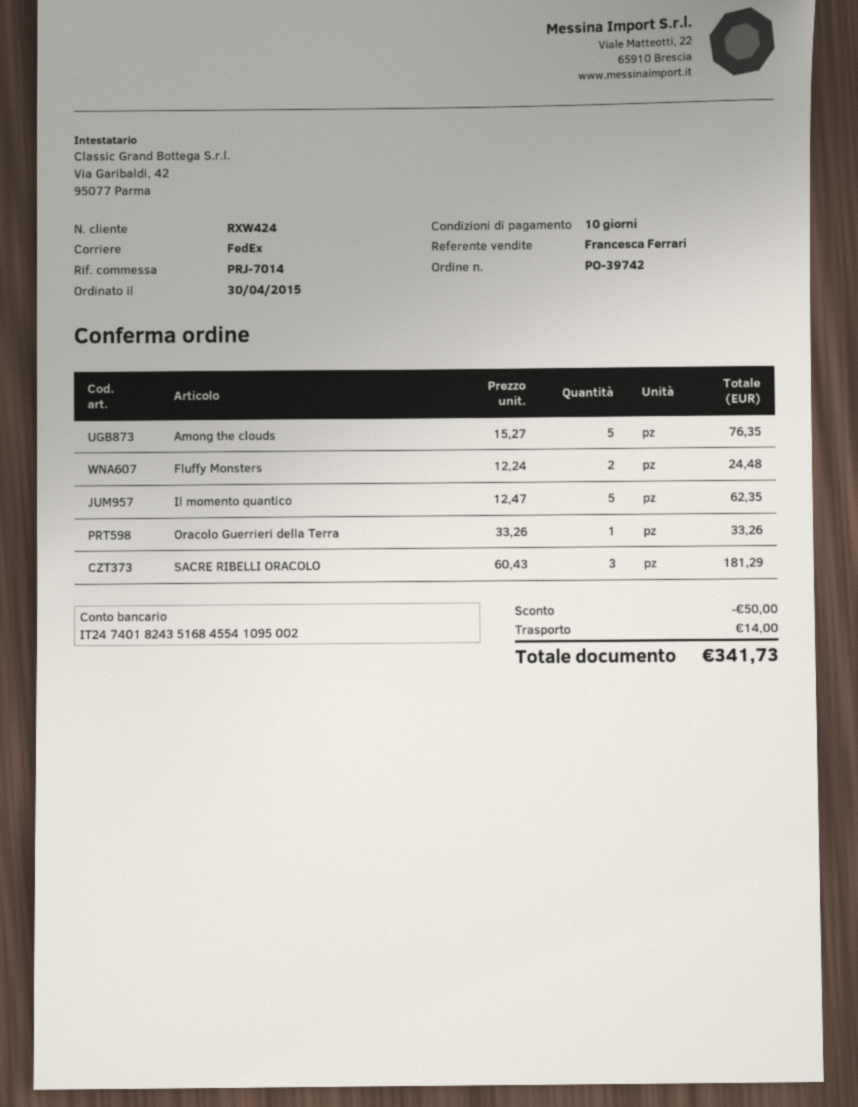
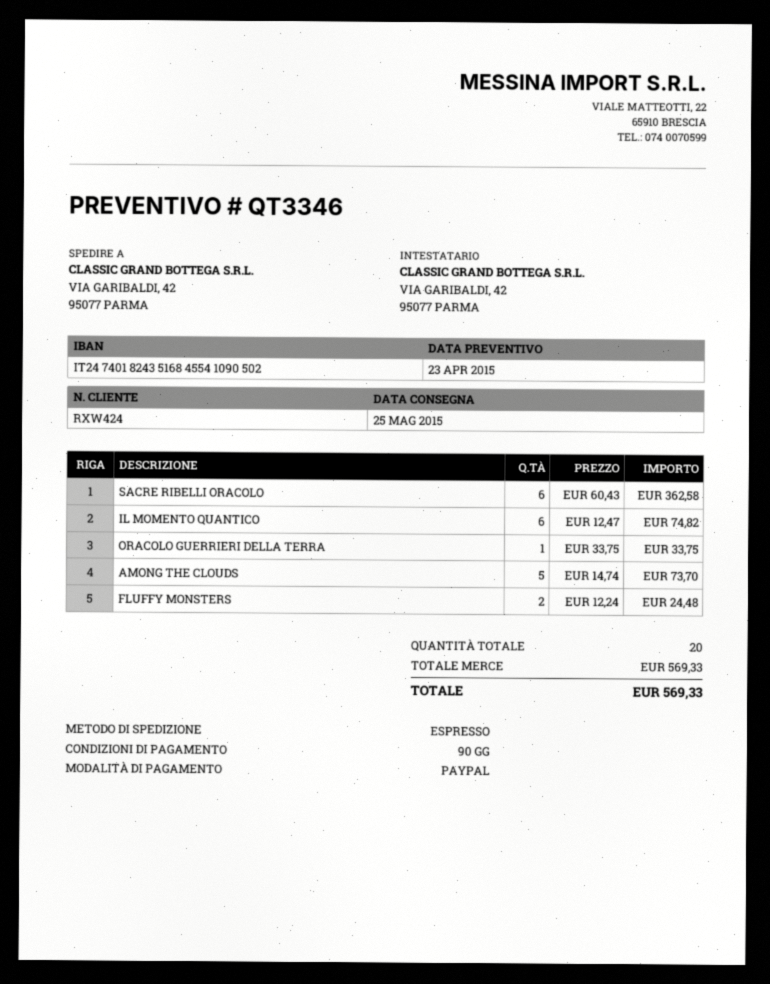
payment terms: 10 days -> 90 days
bank account: IT2474018243516845541095002 -> IT2474018243516845541090502
shipping method: FedEx -> express
Among the clouds: 5 x 15.27 = 76.35 -> 5 x 14.74 = 73.70
Il momento quantico: 5 x 12.47 = 62.35 -> 6 x 12.47 = 74.82
Oracolo Guerrieri della Terra: 1 x 33.26 = 33.26 -> 1 x 33.75 = 33.75
SACRE RIBELLI ORACOLO: 3 x 60.43 = 181.29 -> 6 x 60.43 = 362.58
discount: 50.00 -> none
shipping: 14.00 -> none
total: 341.73 -> 569.33

